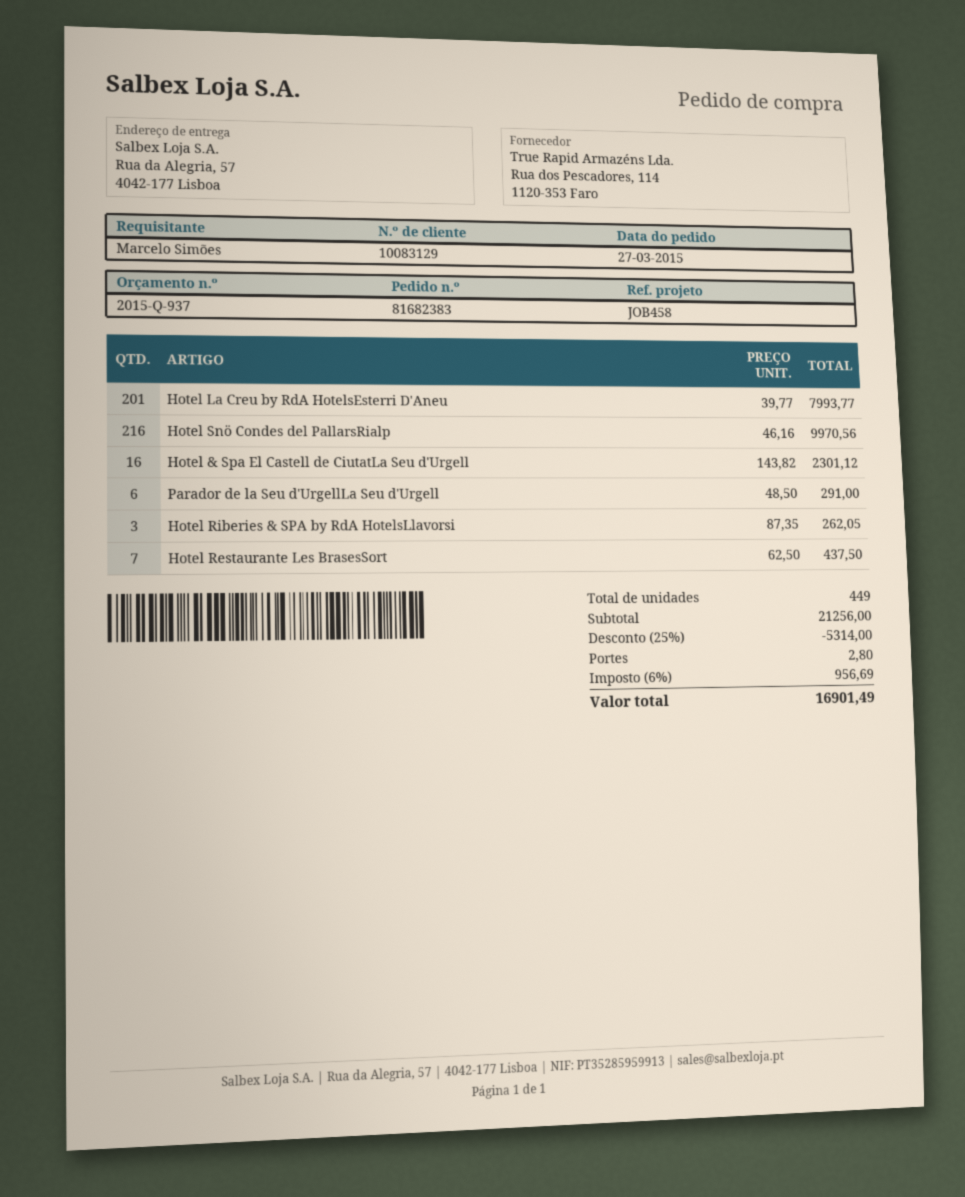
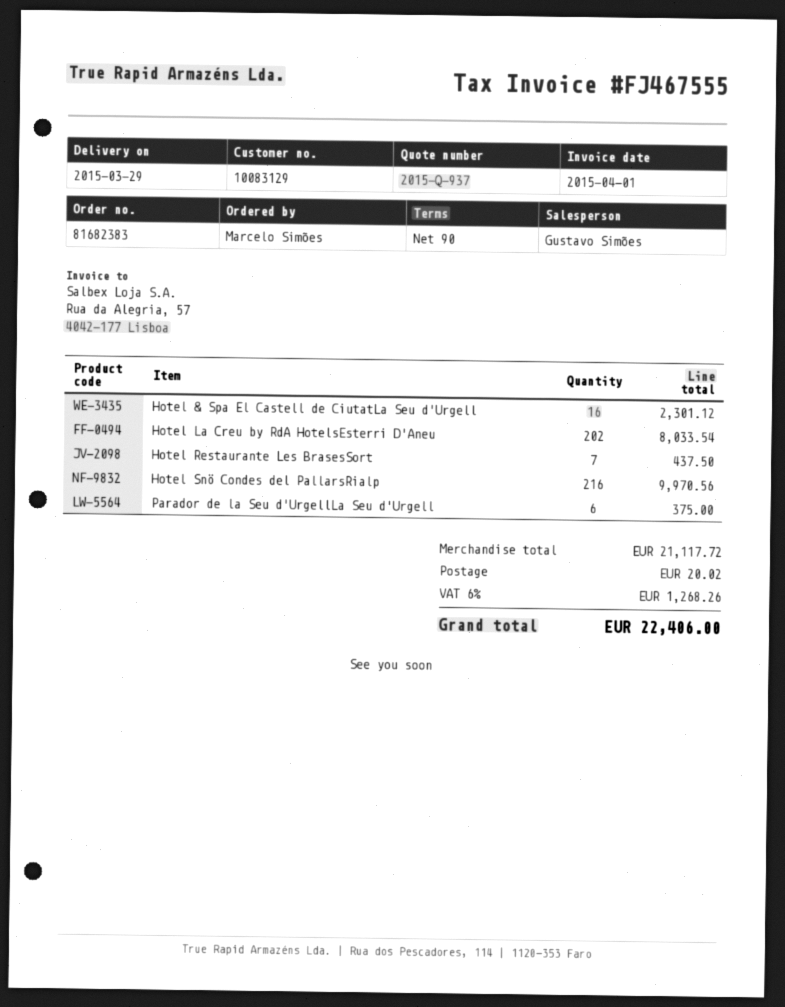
Hotel La Creu by RdA HotelsEsterri D'Aneu: 201 for 7993.77 -> 202 for 8033.54
Parador de la Seu d'UrgellLa Seu d'Urgell: 6 for 291.00 -> 6 for 375.00
Hotel Riberies & SPA by RdA HotelsLlavorsi: 3 for 262.05 -> none
subtotal: 21256.00 -> 21117.72
discount: 25% = 5314.00 -> none
shipping: 2.80 -> 20.02
tax: 6% = 956.69 -> 6% = 1268.26
total: 16901.49 -> 22406.00

